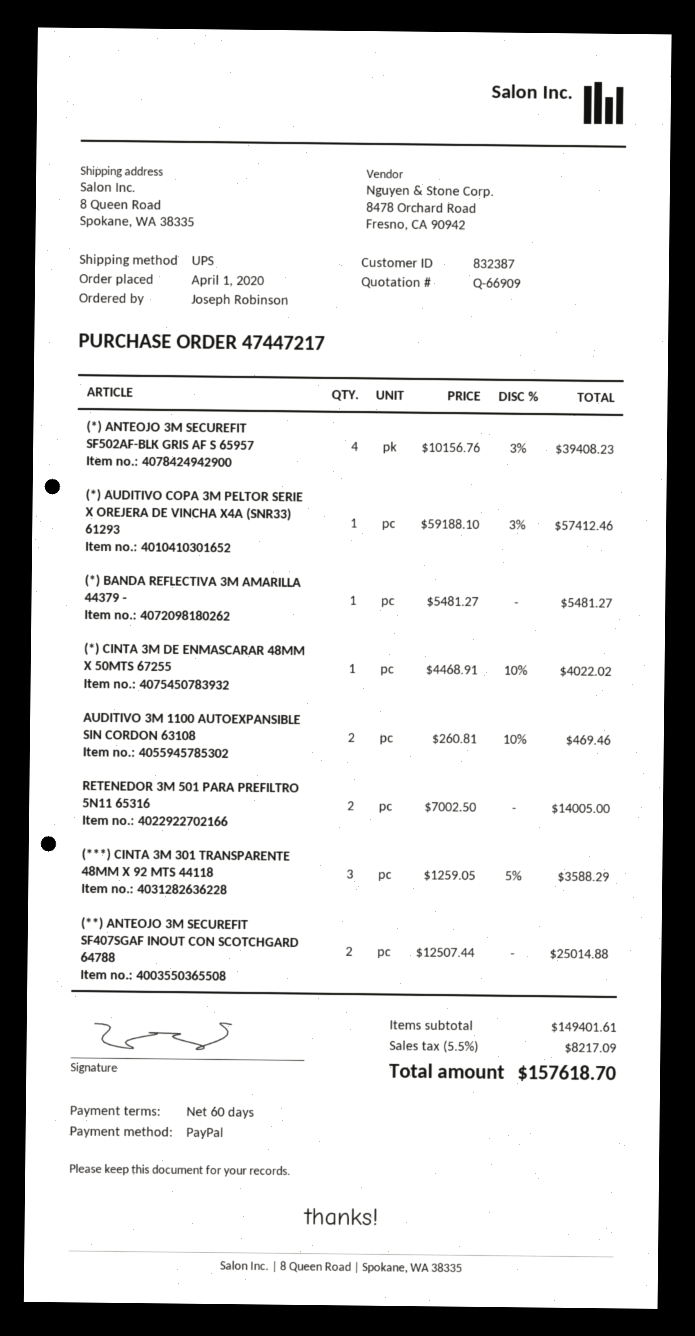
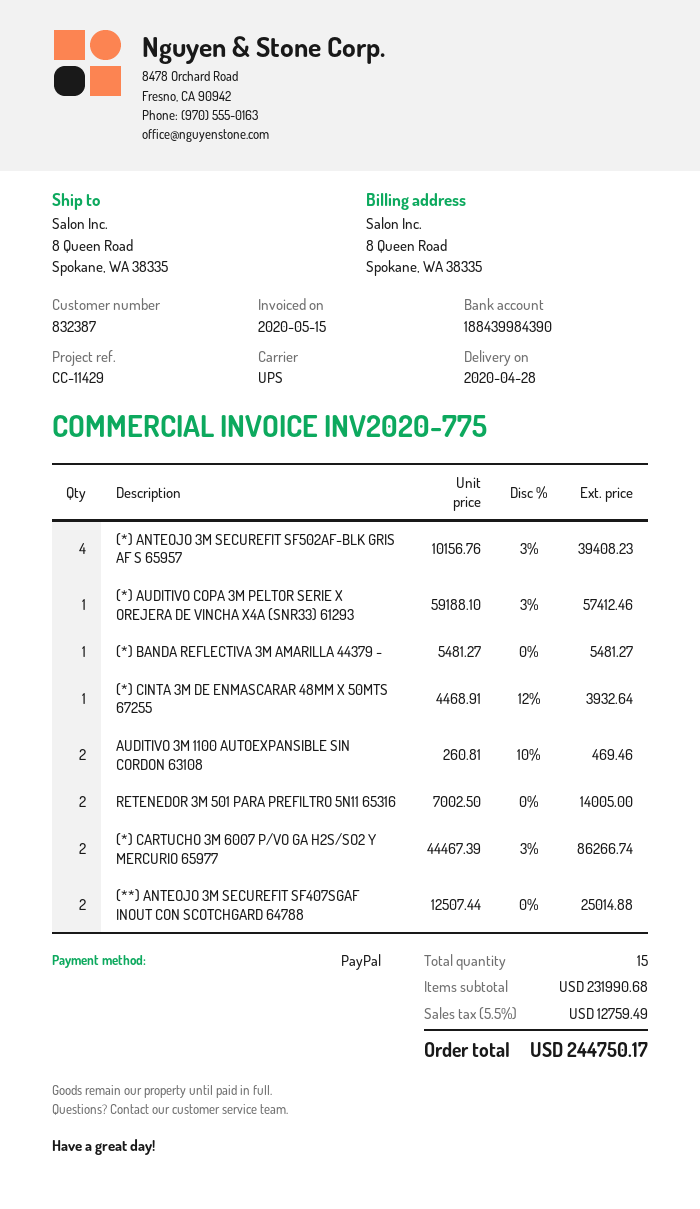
(*) CINTA 3M DE ENMASCARAR 48MM X 50MTS 67255: 1 x 4468.91 - 10% = 4022.02 -> 1 x 4468.91 - 12% = 3932.64
(***) CINTA 3M 301 TRANSPARENTE 48MM X 92 MTS 44118: 3 x 1259.05 - 5% = 3588.29 -> none
(*) CARTUCHO 3M 6007 P/VO GA H2S/SO2 Y MERCURIO 65977: none -> 2 x 44467.39 - 3% = 86266.74
subtotal: 149401.61 -> 231990.68
tax: 5.5% = 8217.09 -> 5.5% = 12759.49
total: 157618.70 -> 244750.17

